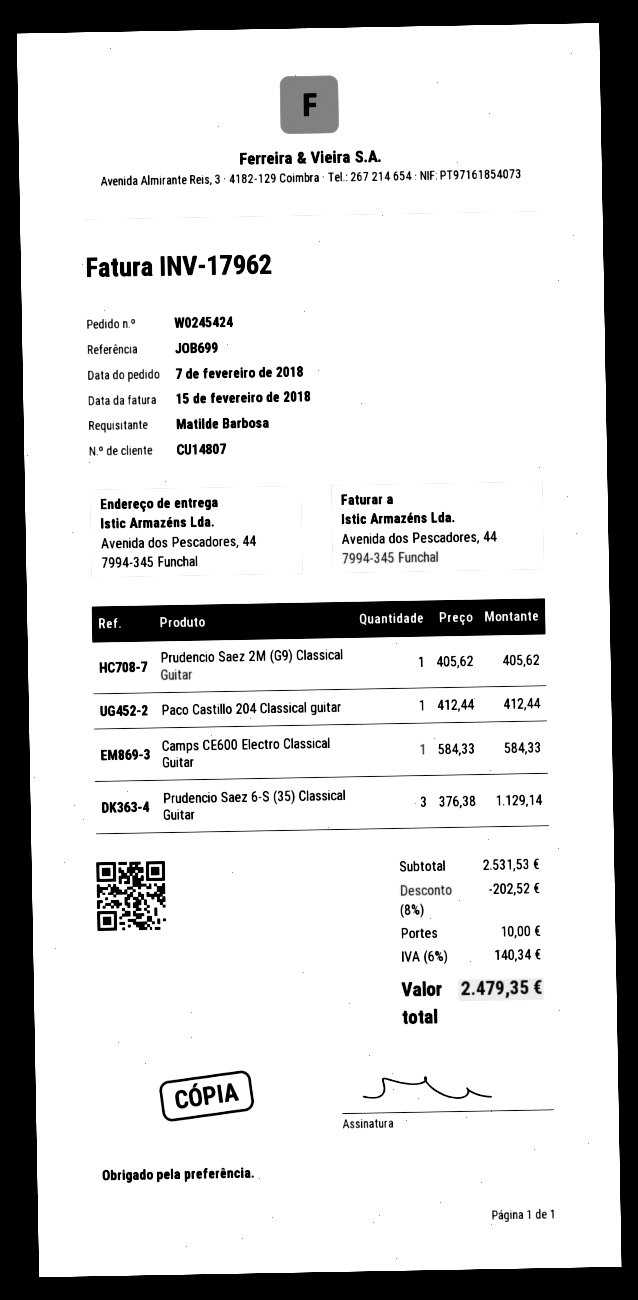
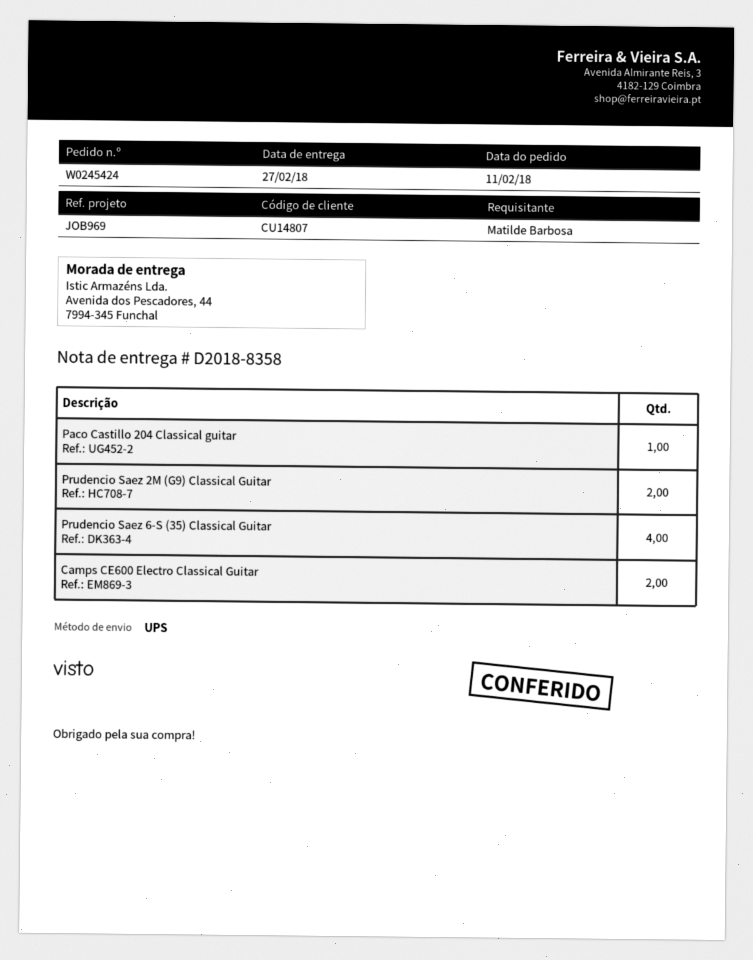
order date: 2018-02-07 -> 2018-02-11
reference: JOB699 -> JOB969
Prudencio Saez 2M (G9) Classical Guitar: 1 -> 2
Camps CE600 Electro Classical Guitar: 1 -> 2
Prudencio Saez 6-S (35) Classical Guitar: 3 -> 4

